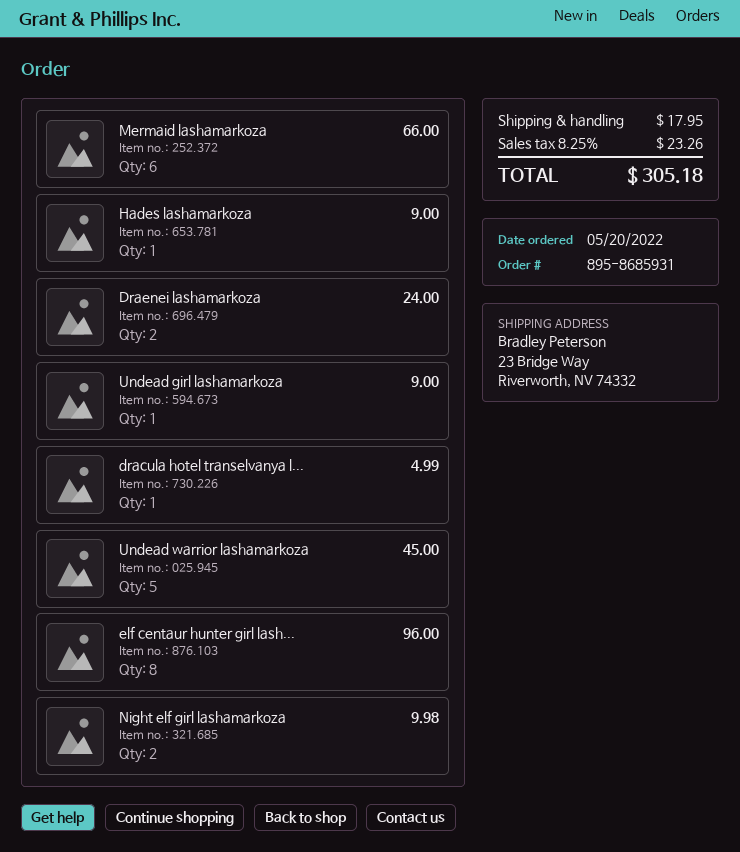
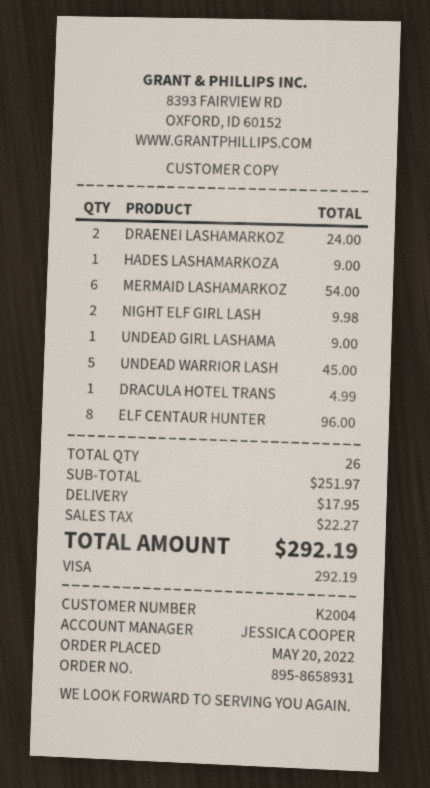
order number: 895-8685931 -> 895-8658931
Mermaid lashamarkoza: 6 for 66.00 -> 6 for 54.00
tax: 23.26 -> 22.27
total: 305.18 -> 292.19

